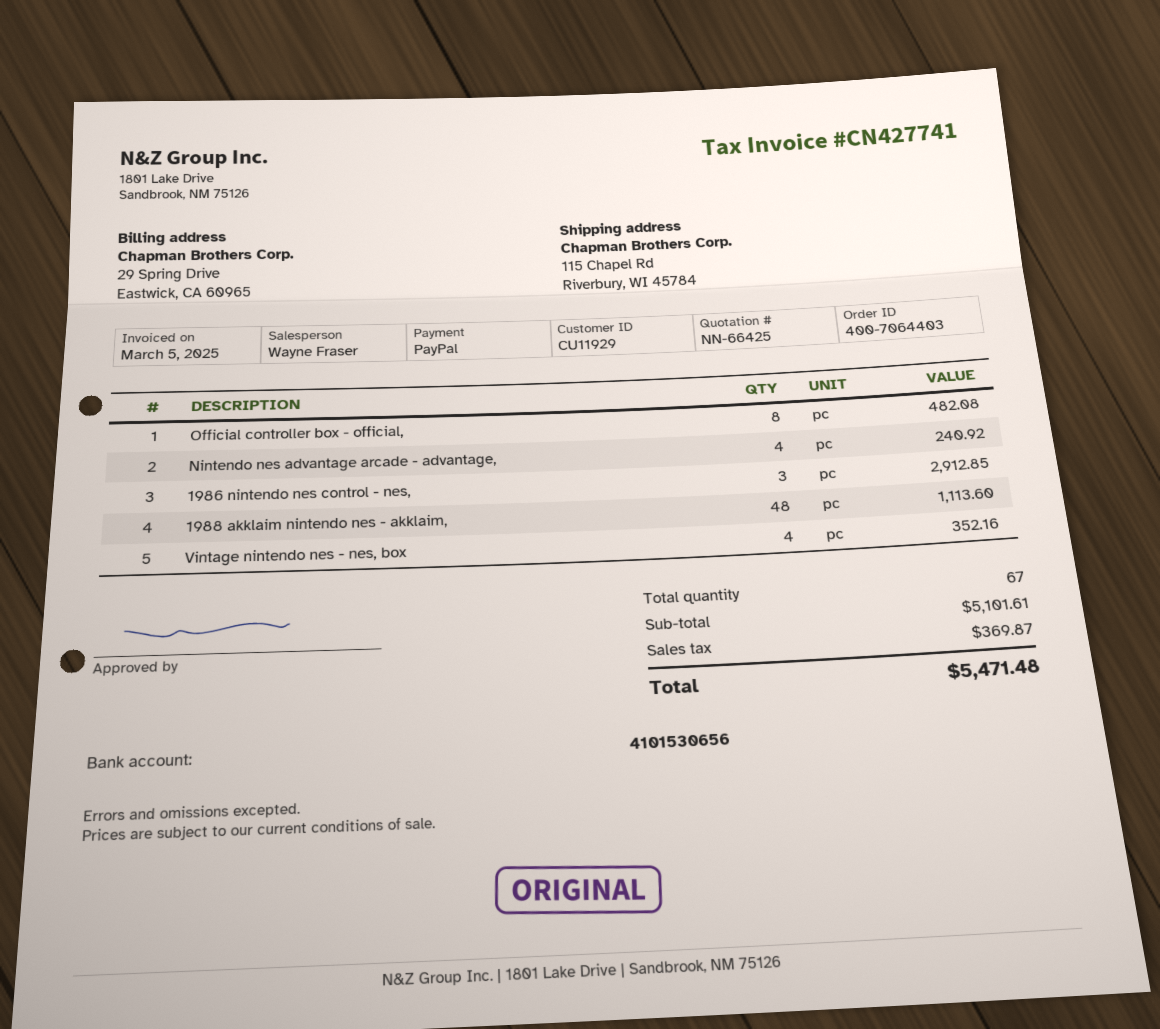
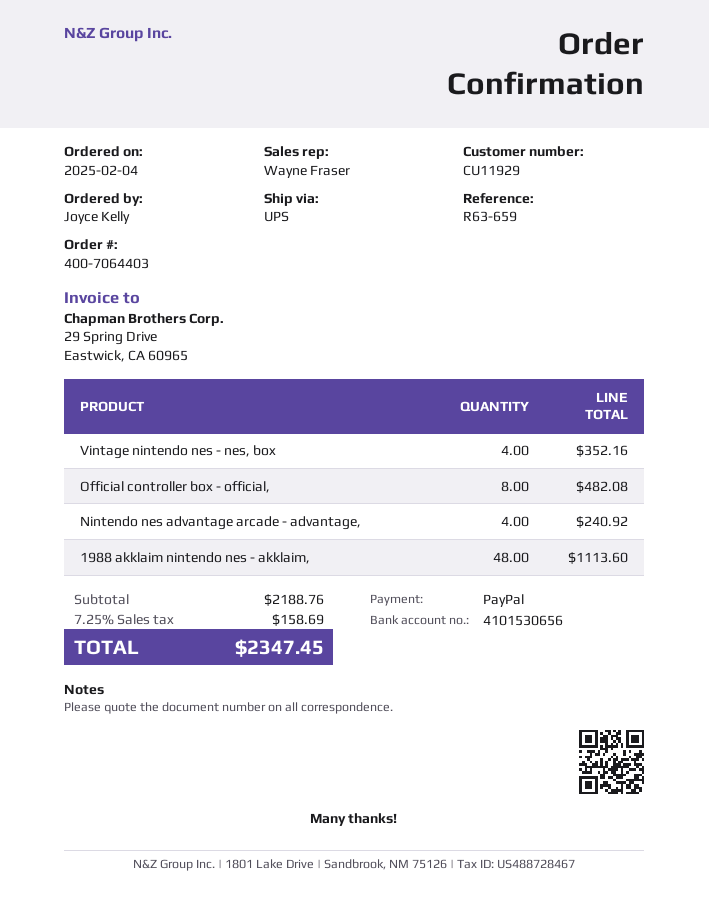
1986 nintendo nes control - nes,: 3 for 2912.85 -> none
subtotal: 5101.61 -> 2188.76
tax: 369.87 -> 158.69
total: 5471.48 -> 2347.45

